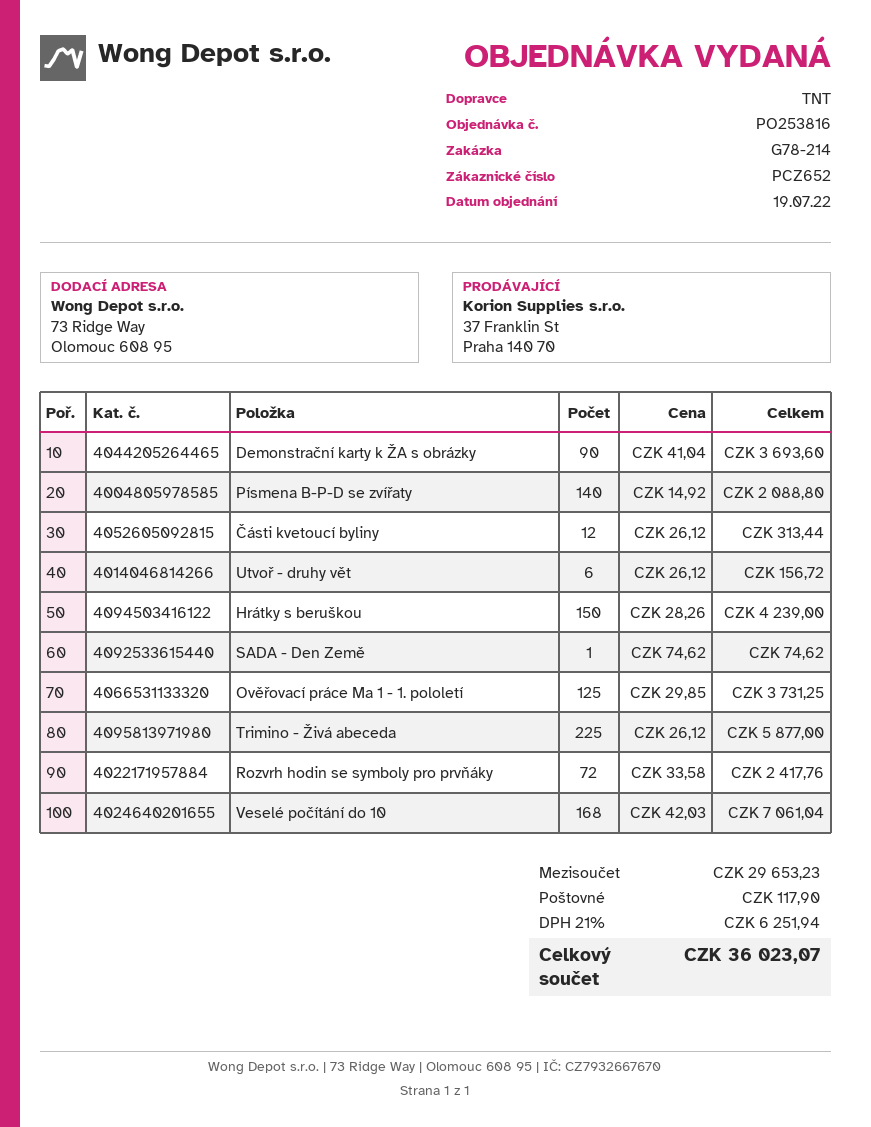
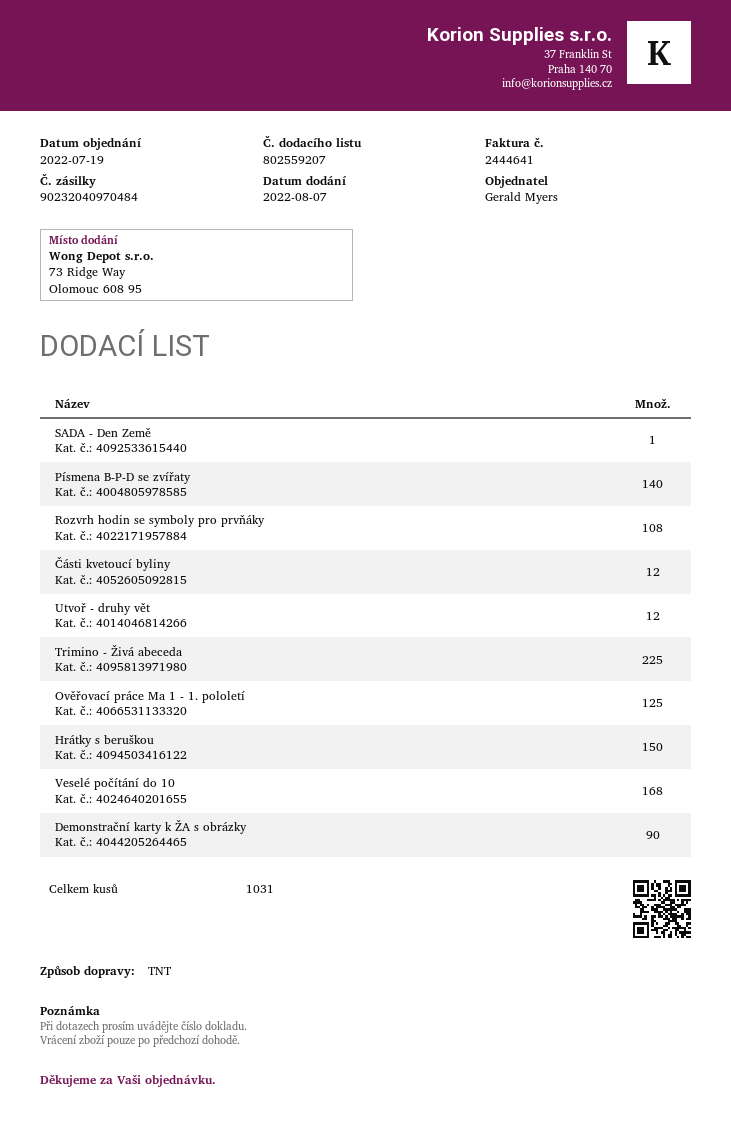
Utvoř - druhy vět: 6 -> 12
Rozvrh hodin se symboly pro prvňáky: 72 -> 108

